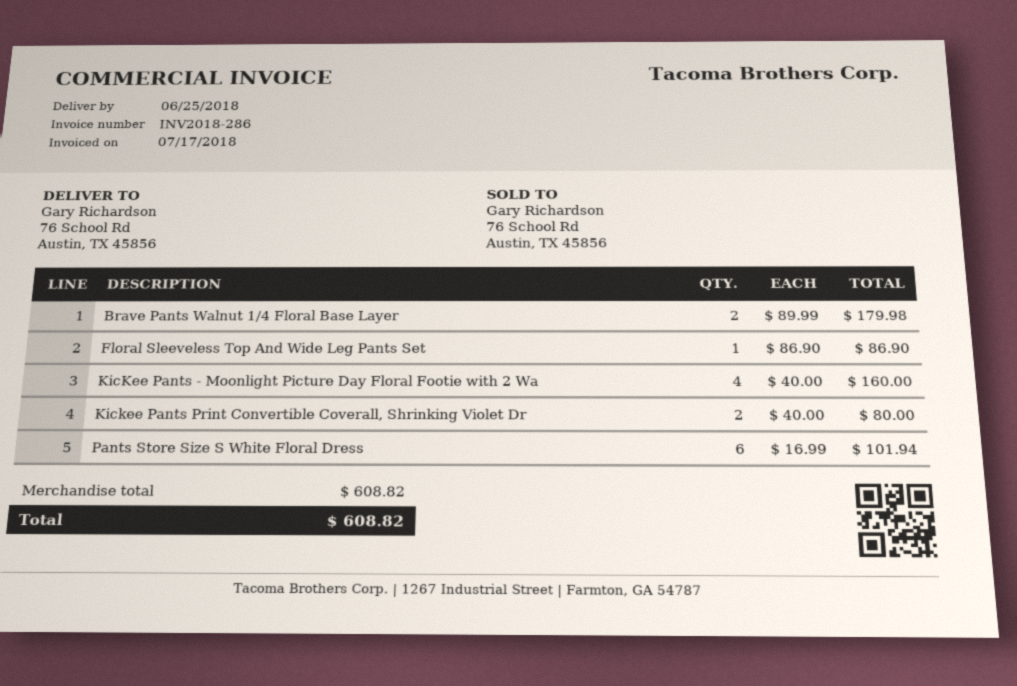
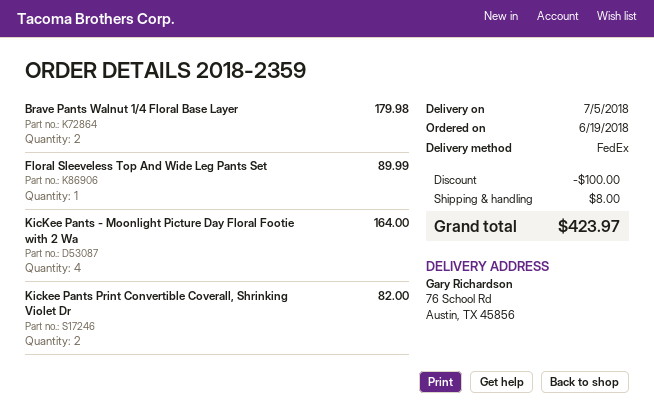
delivery date: 2018-06-25 -> 2018-07-05
Floral Sleeveless Top And Wide Leg Pants Set: 1 for 86.90 -> 1 for 89.99
KicKee Pants - Moonlight Picture Day Floral Footie with 2 Wa: 4 for 160.00 -> 4 for 164.00
Kickee Pants Print Convertible Coverall, Shrinking Violet Dr: 2 for 80.00 -> 2 for 82.00
Pants Store Size S White Floral Dress: 6 for 101.94 -> none
discount: none -> 100.00
shipping: none -> 8.00
total: 608.82 -> 423.97

